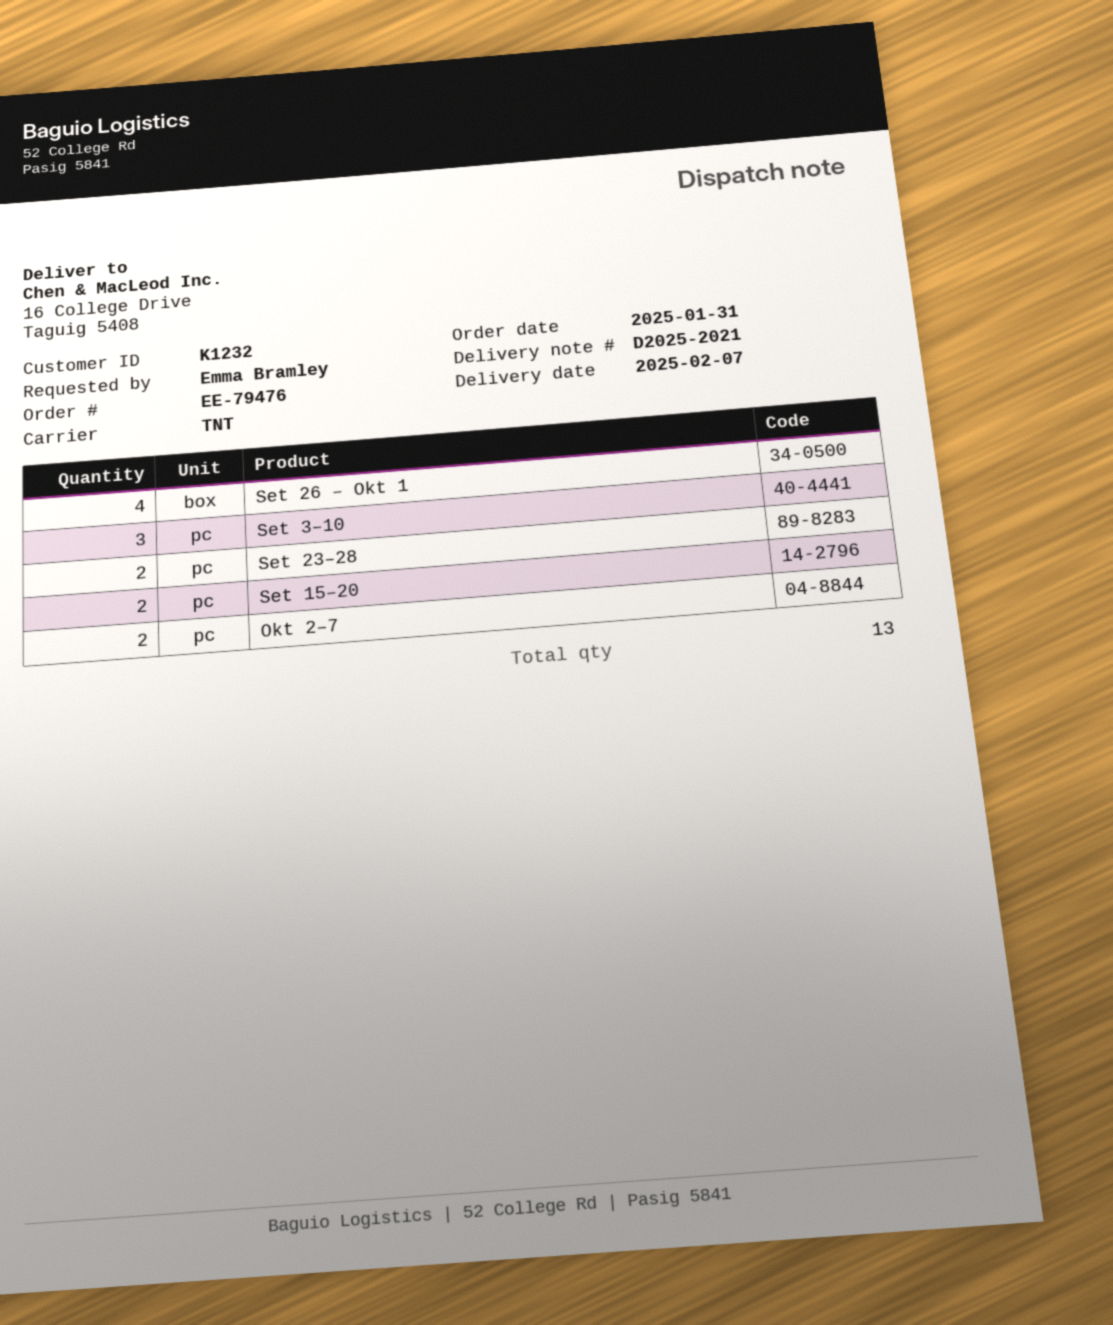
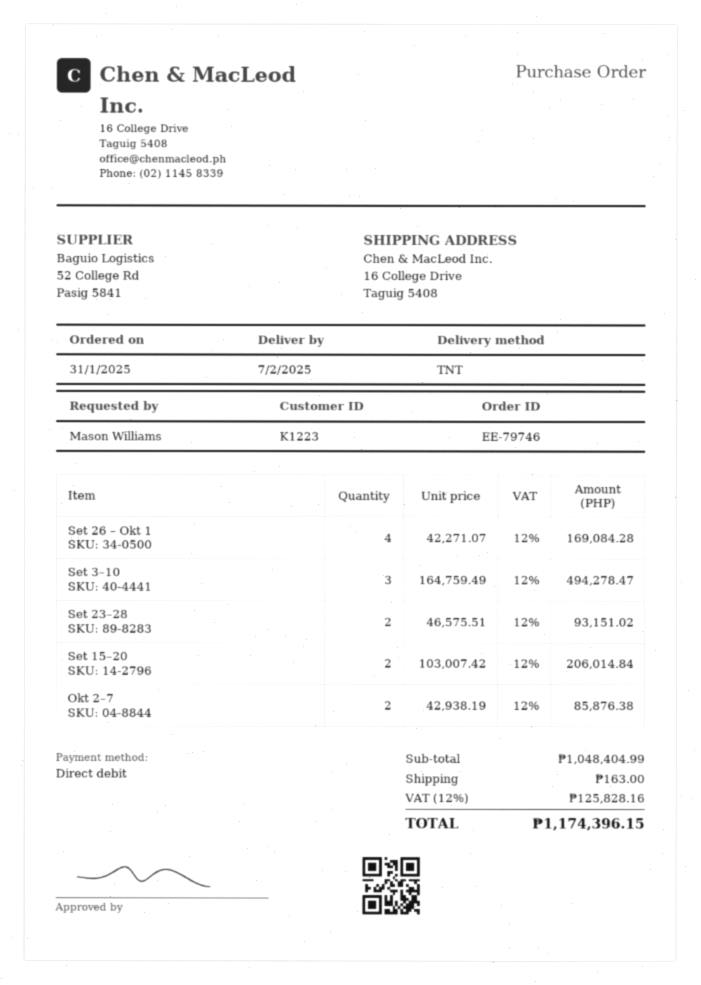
order number: EE-79476 -> EE-79746
customer number: K1232 -> K1223
ordered by: Emma Bramley -> Mason Williams

